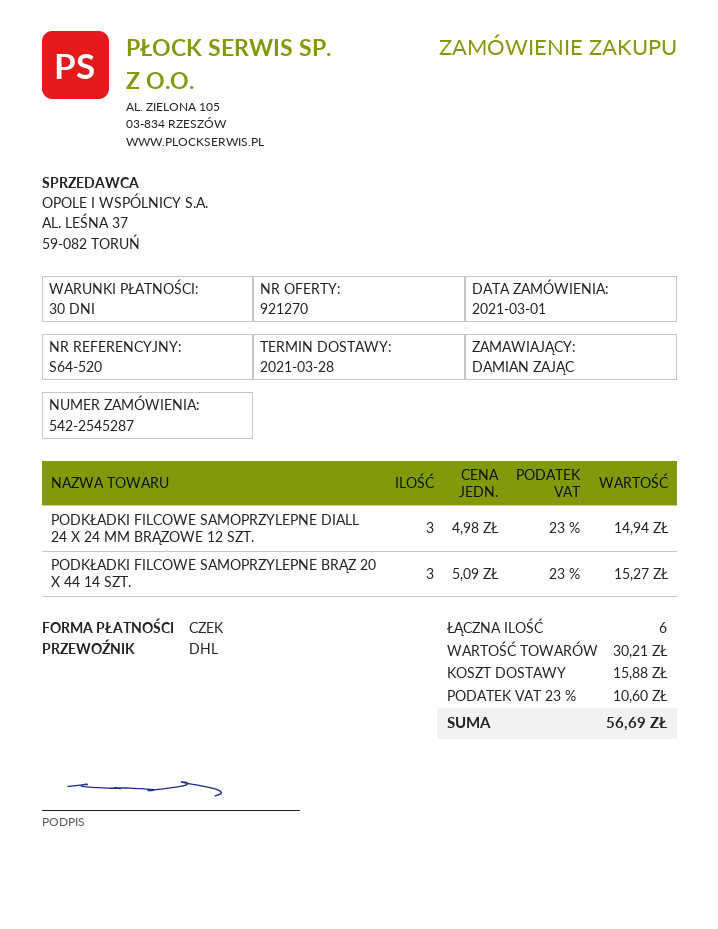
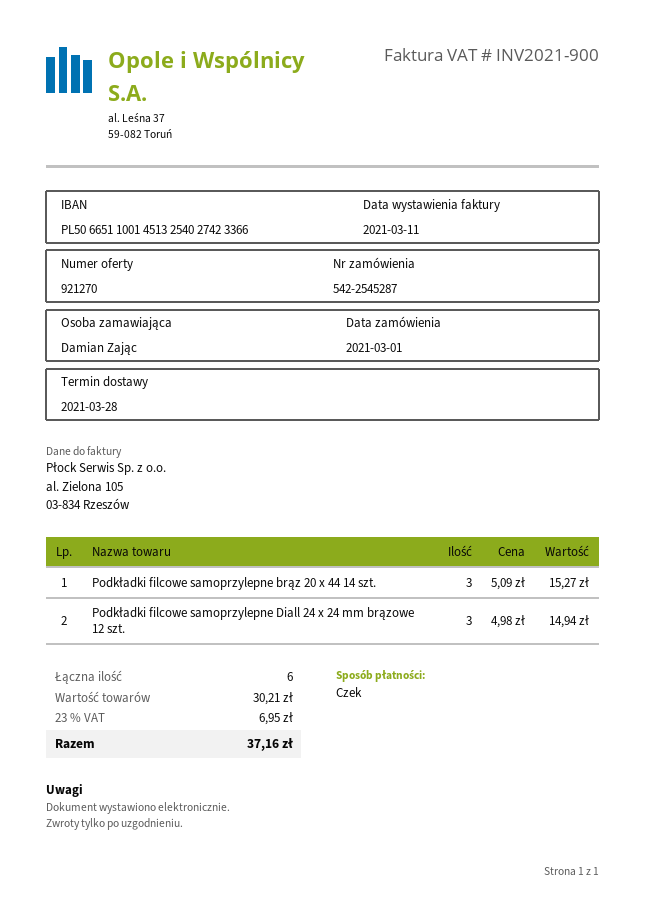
shipping: 15.88 -> none
tax: 23% = 10.60 -> 23% = 6.95
total: 56.69 -> 37.16

